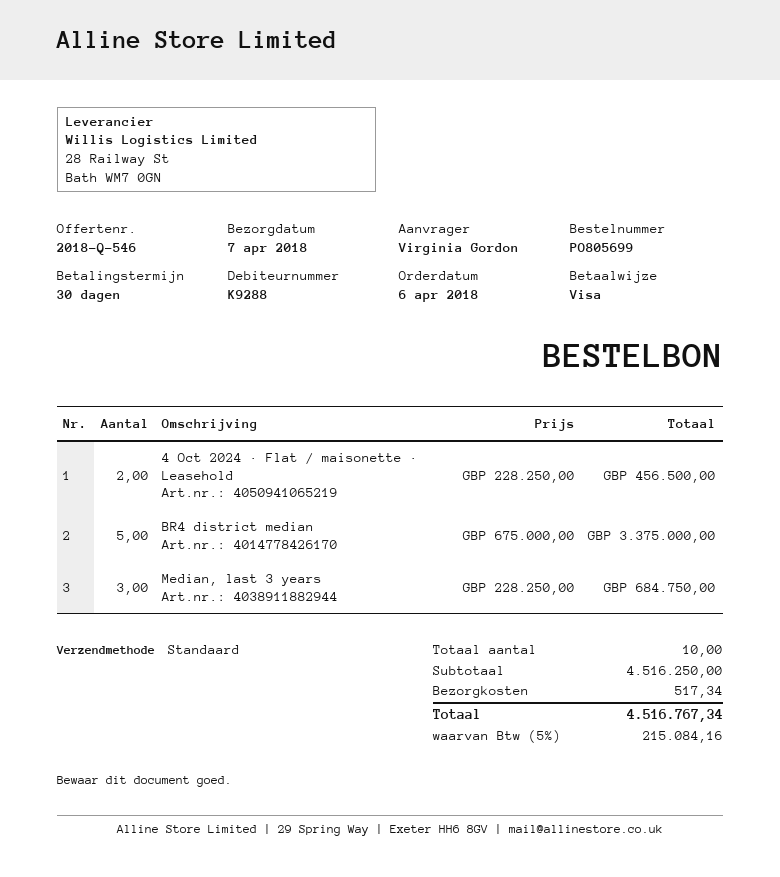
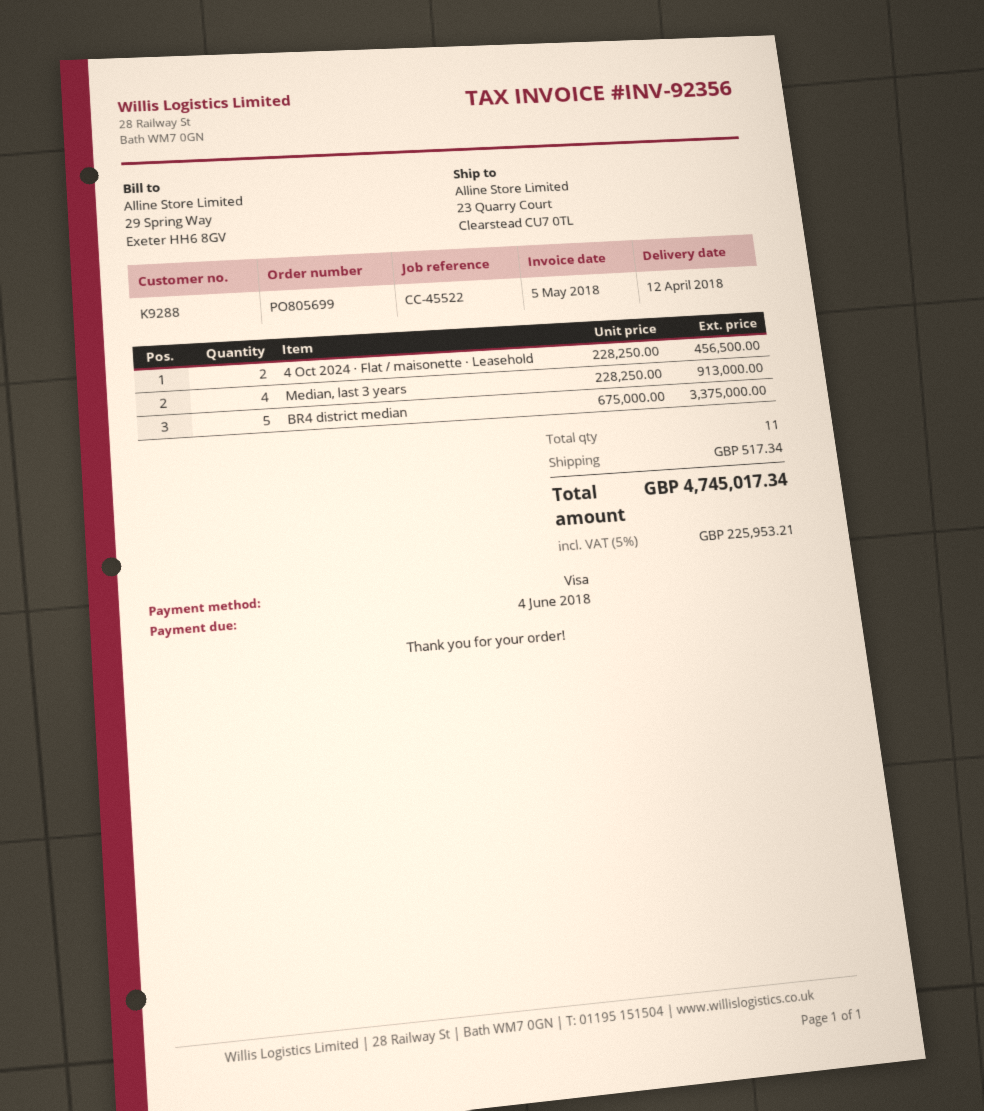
delivery date: 2018-04-07 -> 2018-04-12
Median, last 3 years: 3 x 228250.00 = 684750.00 -> 4 x 228250.00 = 913000.00
total quantity: 10 -> 11
tax: 5% = 215084.16 -> 5% = 225953.21
total: 4516767.34 -> 4745017.34

